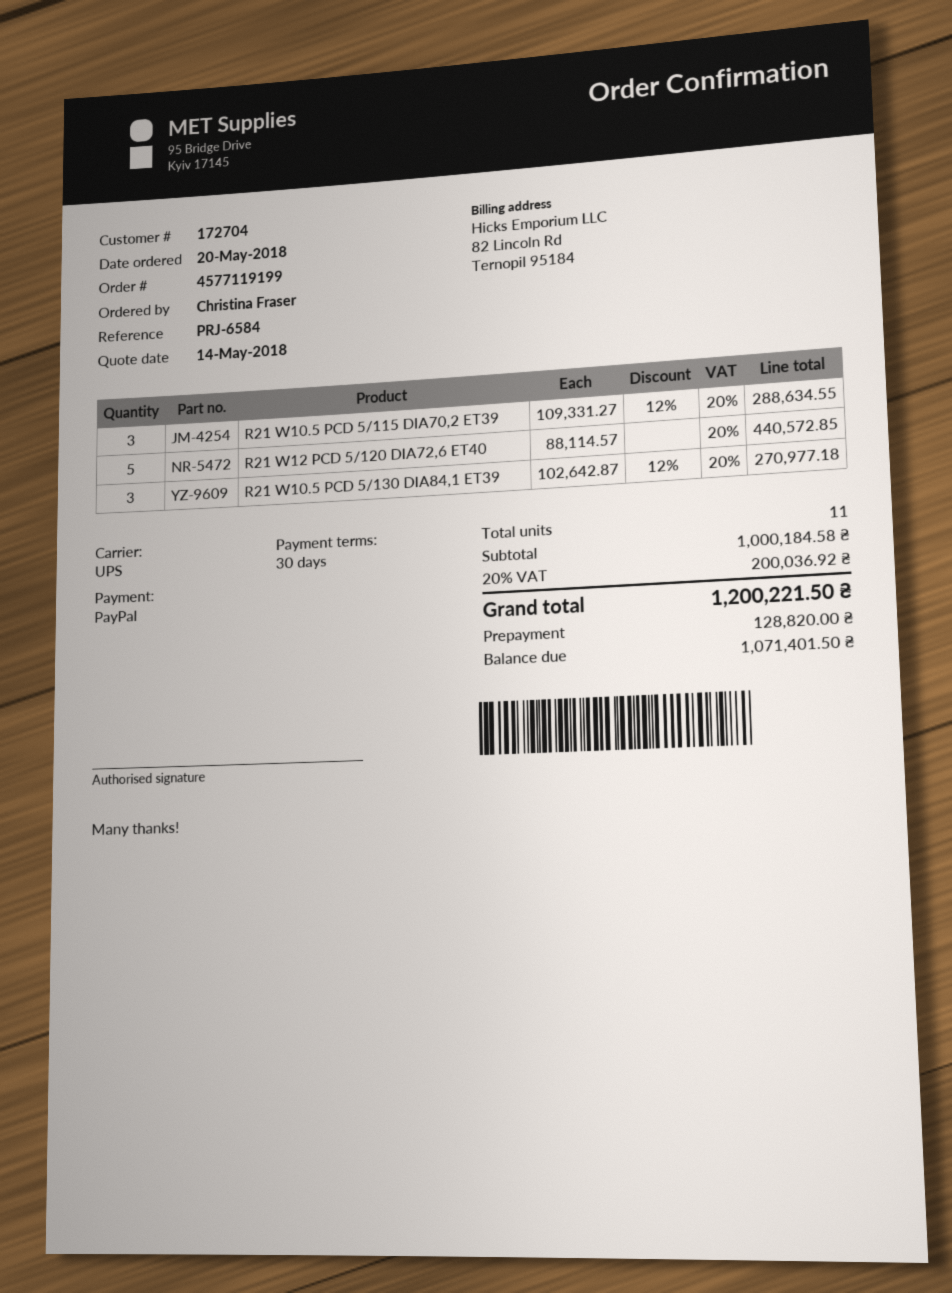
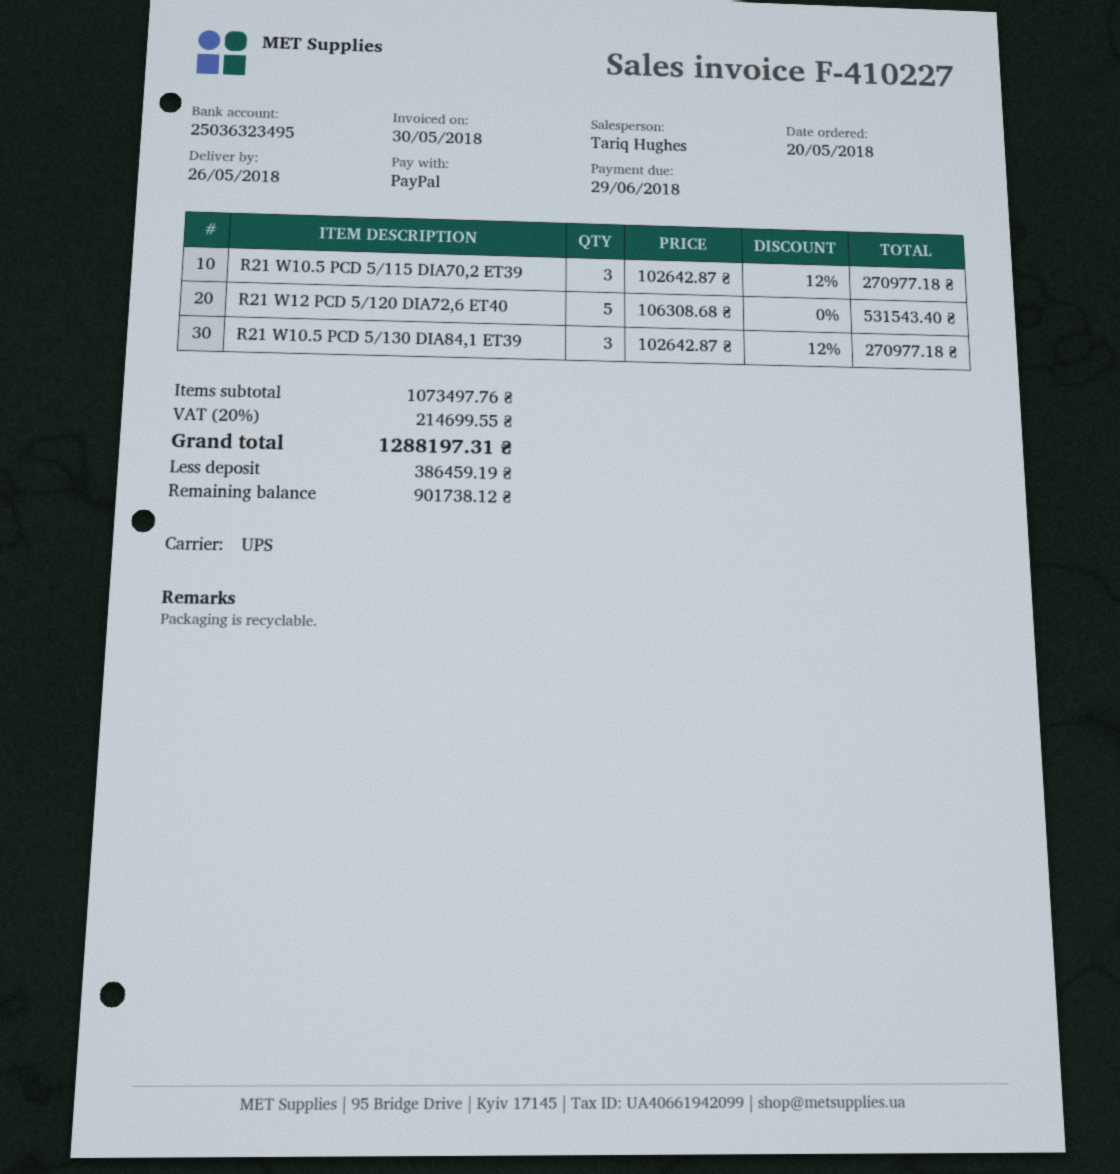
R21 W10.5 PCD 5/115 DIA70,2 ET39: 3 x 109331.27 - 12% = 288634.55 -> 3 x 102642.87 - 12% = 270977.18
R21 W12 PCD 5/120 DIA72,6 ET40: 5 x 88114.57 = 440572.85 -> 5 x 106308.68 = 531543.40
subtotal: 1000184.58 -> 1073497.76
tax: 20% = 200036.92 -> 20% = 214699.55
total: 1200221.50 -> 1288197.31
deposit: 128820.00 -> 386459.19
balance: 1071401.50 -> 901738.12

